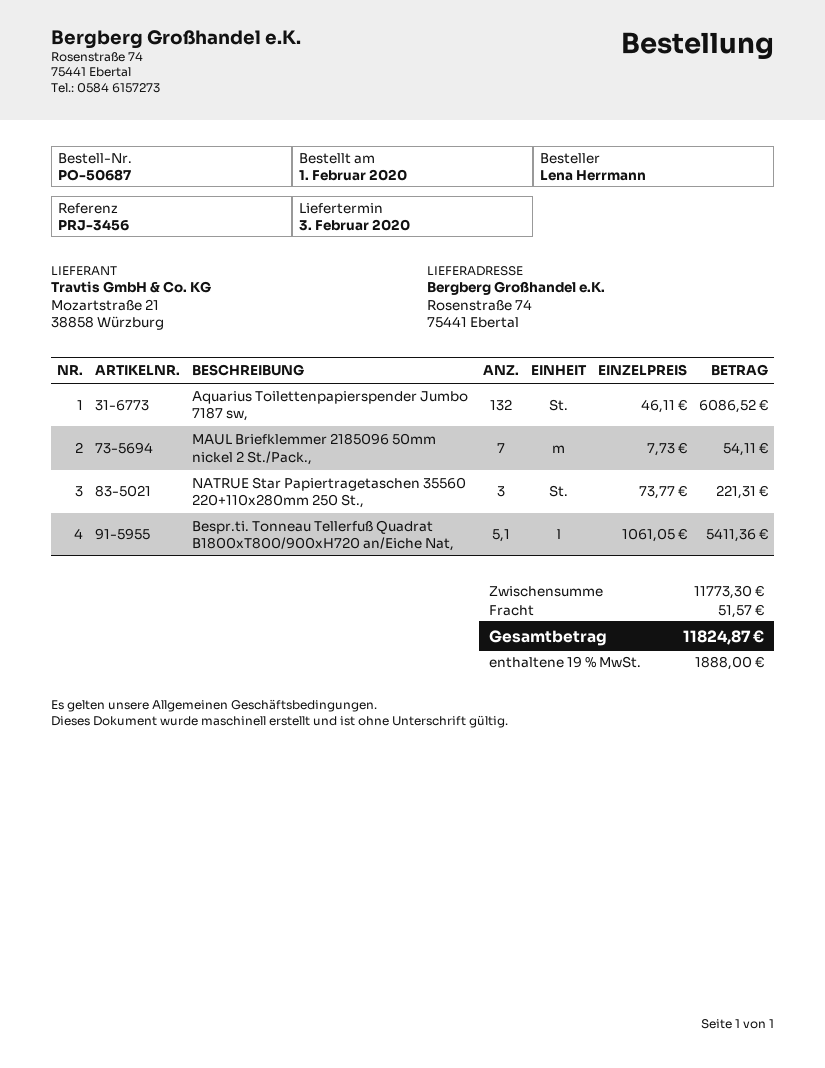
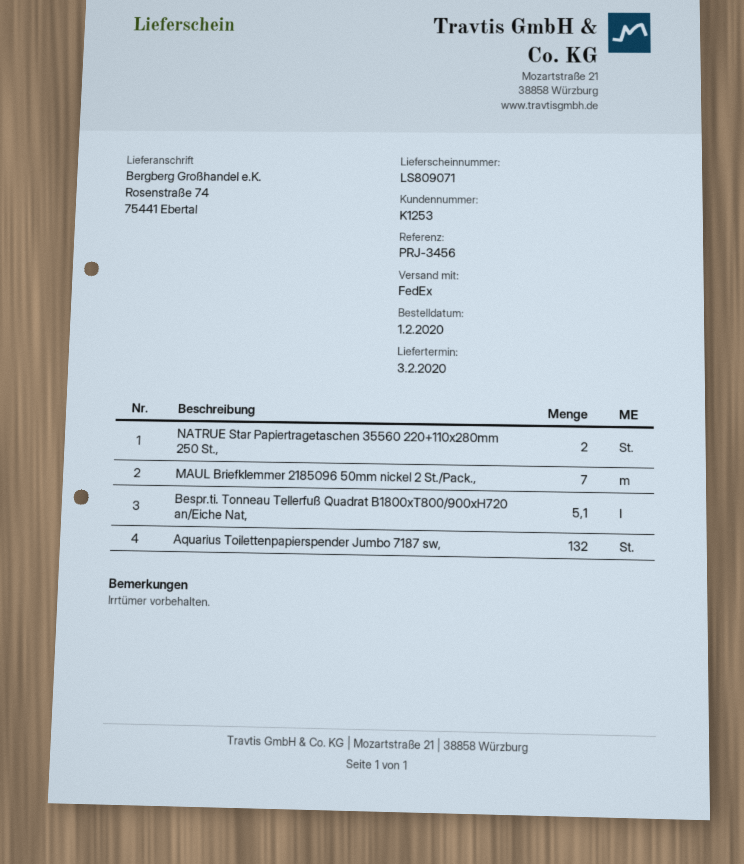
NATRUE Star Papiertragetaschen 35560 220+110x280mm 250 St.,: 3 -> 2

